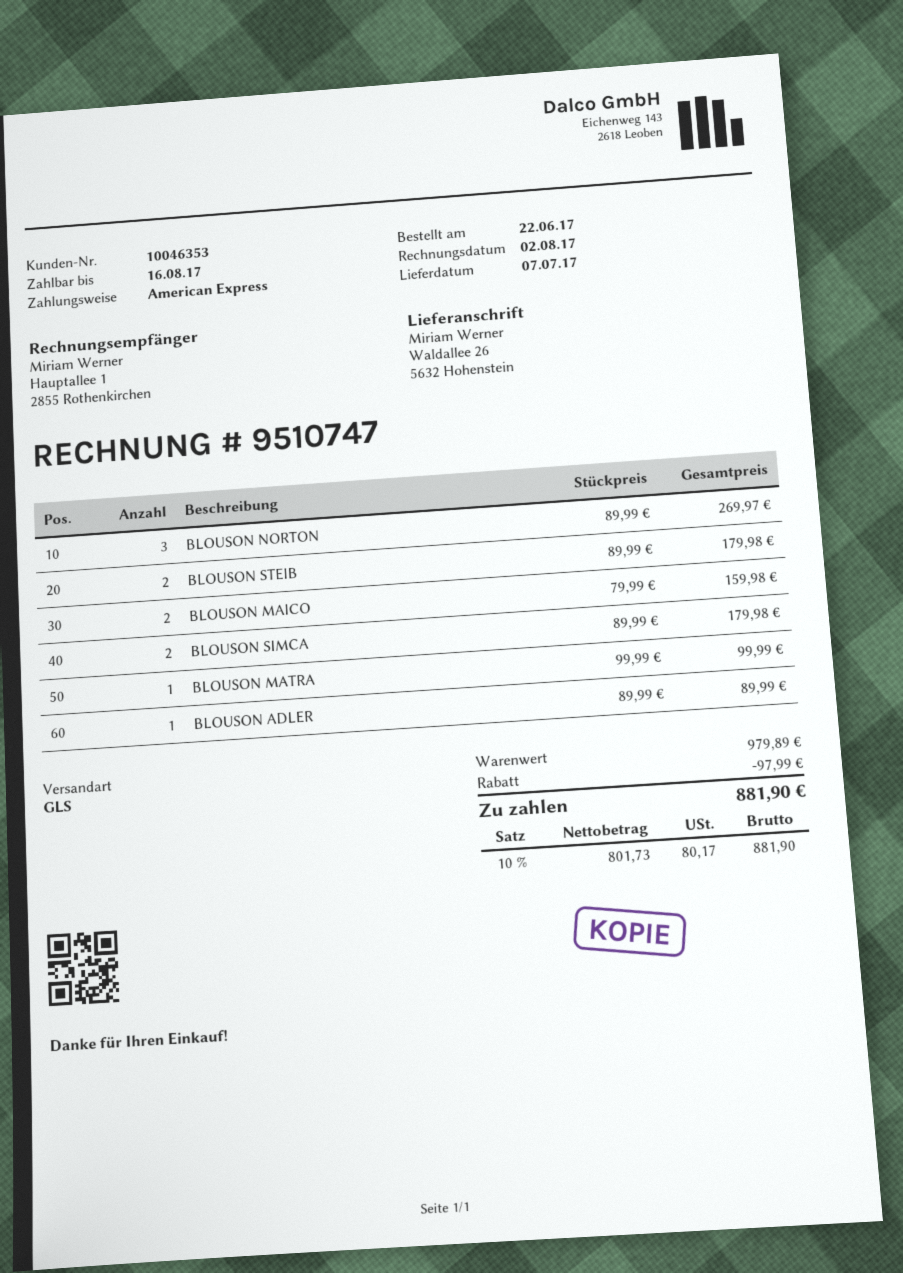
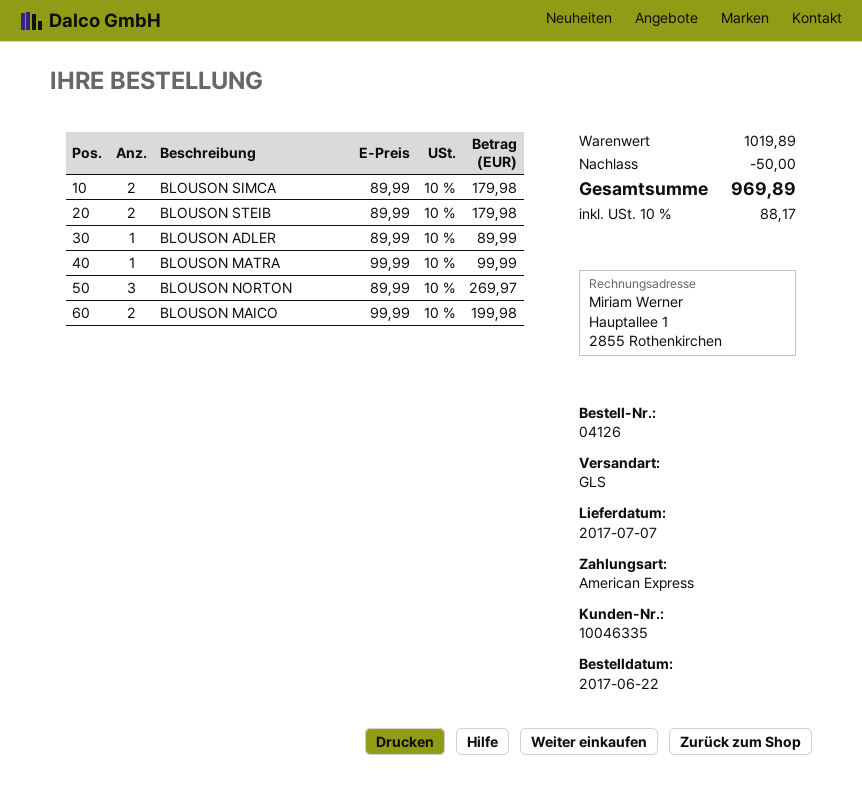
customer number: 10046353 -> 10046335
BLOUSON MAICO: 2 x 79.99 = 159.98 -> 2 x 99.99 = 199.98
subtotal: 979.89 -> 1019.89
discount: 97.99 -> 50.00
tax: 10% = 80.17 -> 10% = 88.17
total: 881.90 -> 969.89

